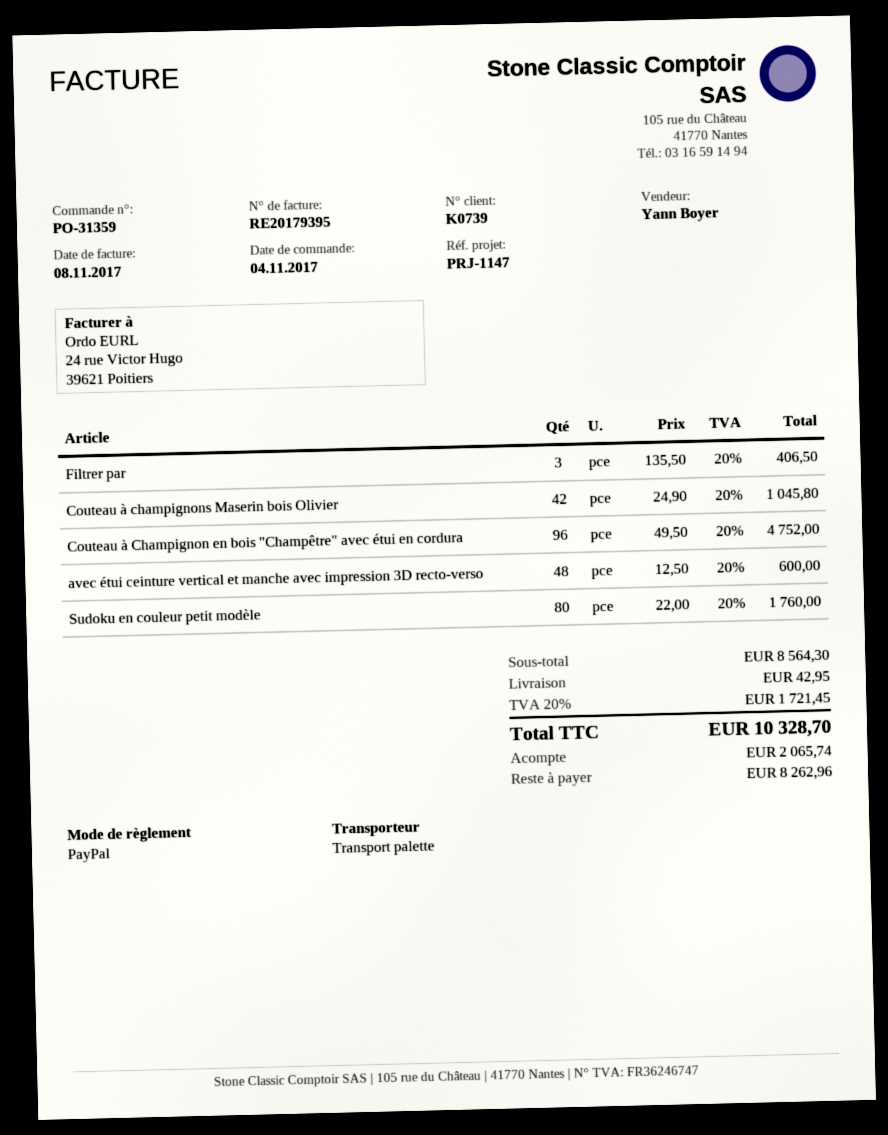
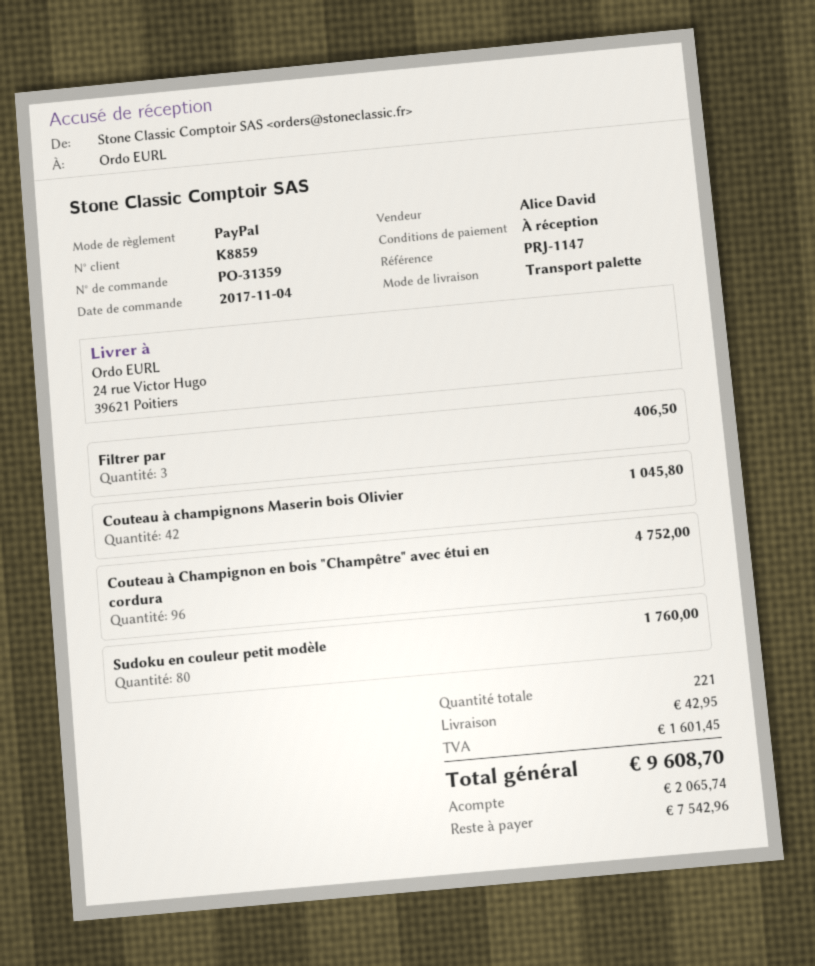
customer number: K0739 -> K8859
sales rep: Yann Boyer -> Alice David
avec étui ceinture vertical et manche avec impression 3D recto-verso: 48 for 600.00 -> none
tax: 1721.45 -> 1601.45
total: 10328.70 -> 9608.70
balance: 8262.96 -> 7542.96

